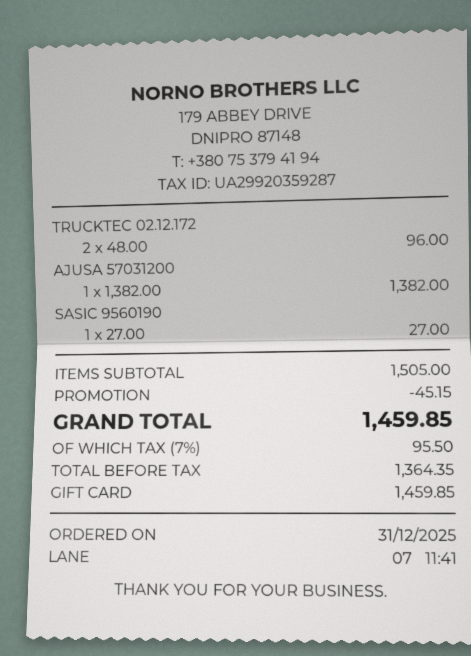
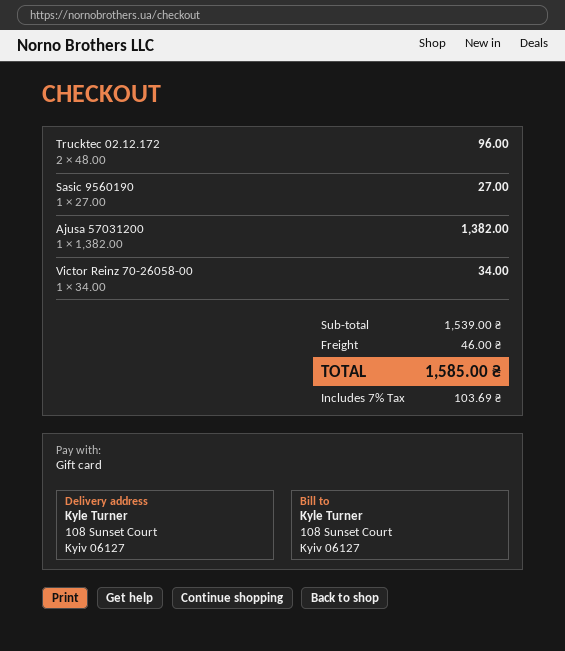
Victor Reinz 70-26058-00: none -> 1 x 34.00 = 34.00
subtotal: 1505.00 -> 1539.00
discount: 45.15 -> none
shipping: none -> 46.00
tax: 7% = 95.50 -> 7% = 103.69
total: 1459.85 -> 1585.00

